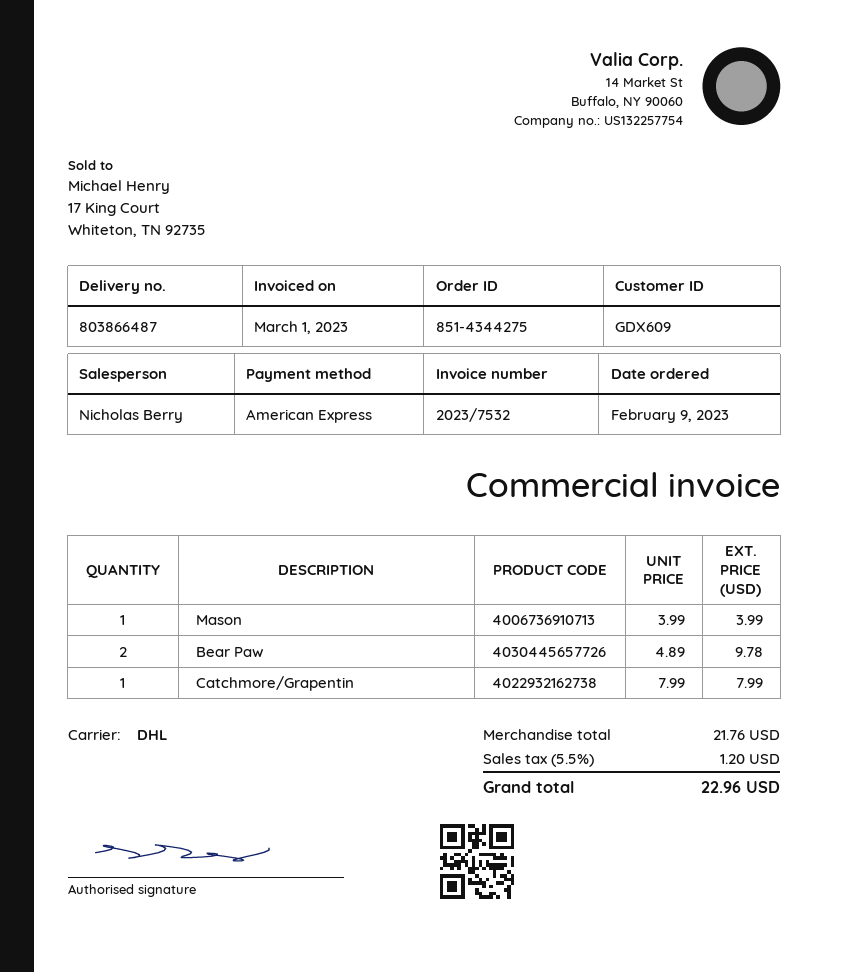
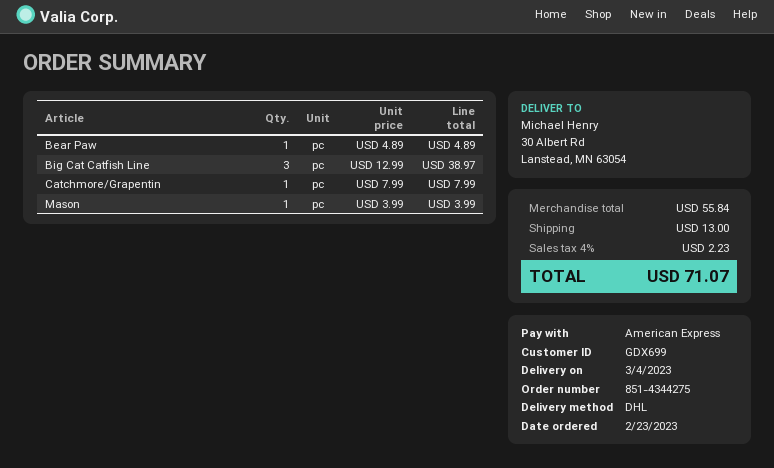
order date: 2023-02-09 -> 2023-02-23
customer number: GDX609 -> GDX699
Bear Paw: 2 x 4.89 = 9.78 -> 1 x 4.89 = 4.89
Big Cat Catfish Line: none -> 3 x 12.99 = 38.97
subtotal: 21.76 -> 55.84
shipping: none -> 13.00
tax: 5.5% = 1.20 -> 4% = 2.23
total: 22.96 -> 71.07

